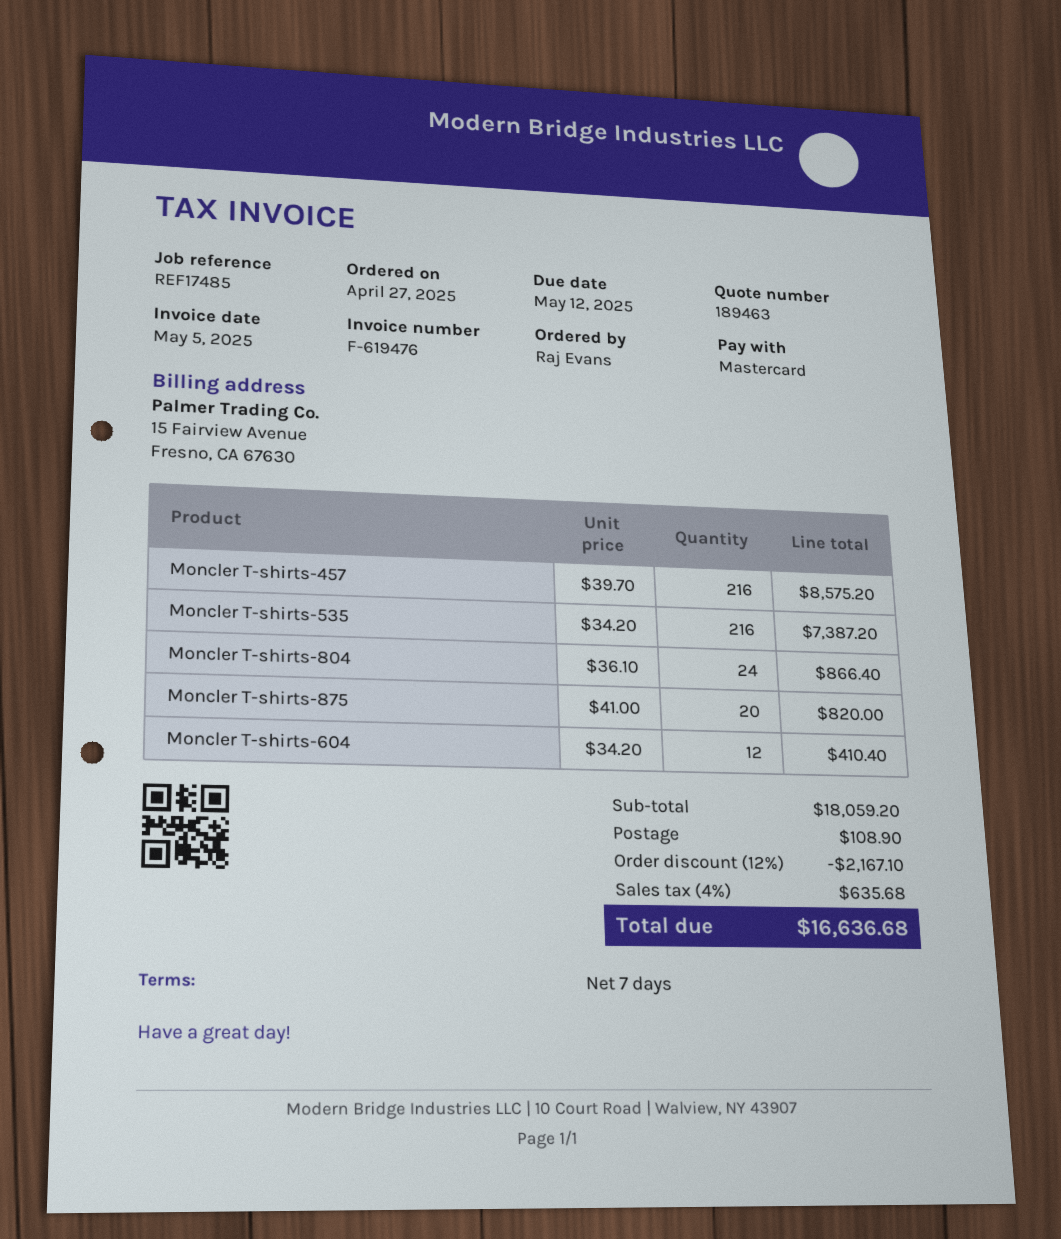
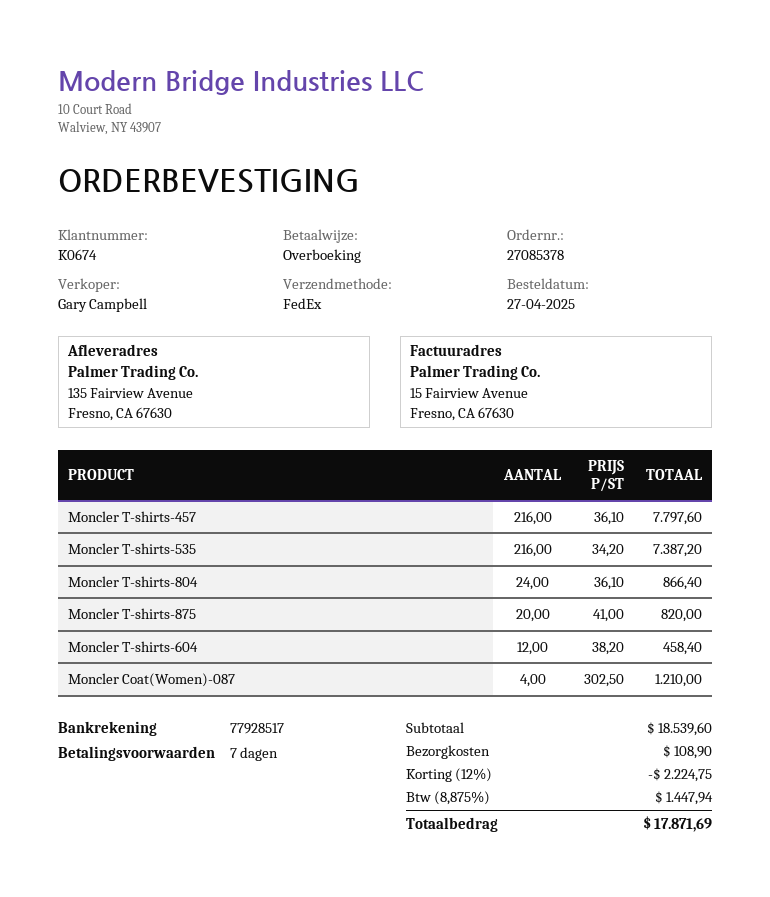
payment method: Mastercard -> bank transfer
Moncler T-shirts-457: 216 x 39.70 = 8575.20 -> 216 x 36.10 = 7797.60
Moncler T-shirts-604: 12 x 34.20 = 410.40 -> 12 x 38.20 = 458.40
Moncler Coat(Women)-087: none -> 4 x 302.50 = 1210.00
subtotal: 18059.20 -> 18539.60
discount: 12% = 2167.10 -> 12% = 2224.75
tax: 4% = 635.68 -> 8.875% = 1447.94
total: 16636.68 -> 17871.69

